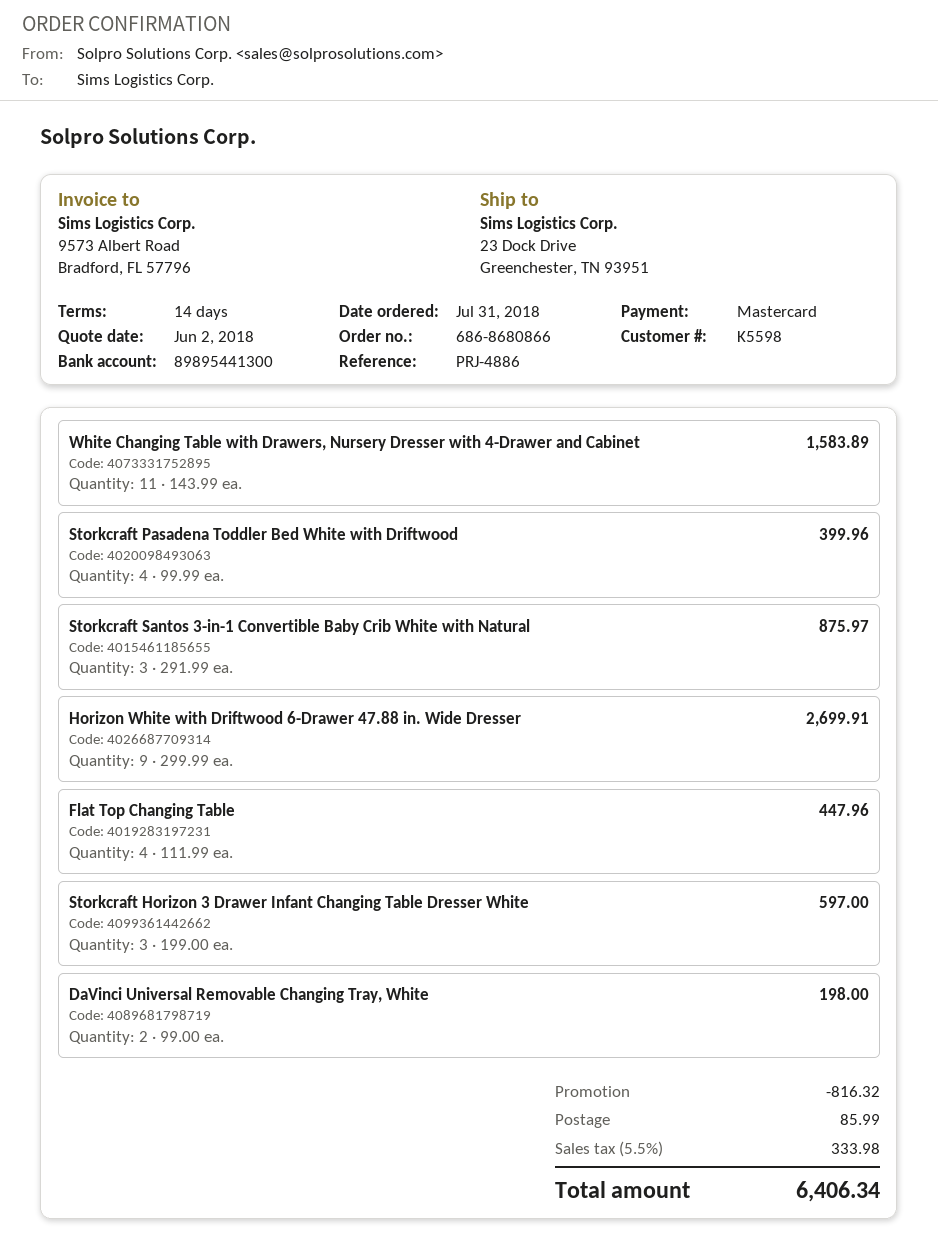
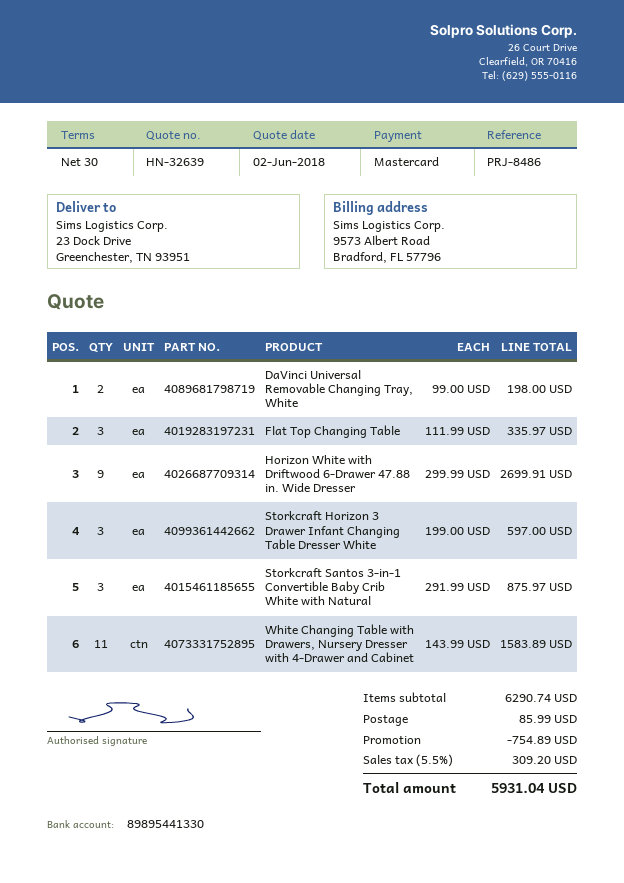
payment terms: 14 days -> 30 days
reference: PRJ-4886 -> PRJ-8486
bank account: 89895441300 -> 89895441330
Storkcraft Pasadena Toddler Bed White with Driftwood: 4 x 99.99 = 399.96 -> none
Flat Top Changing Table: 4 x 111.99 = 447.96 -> 3 x 111.99 = 335.97
discount: 816.32 -> 754.89
tax: 5.5% = 333.98 -> 5.5% = 309.20
total: 6406.34 -> 5931.04

